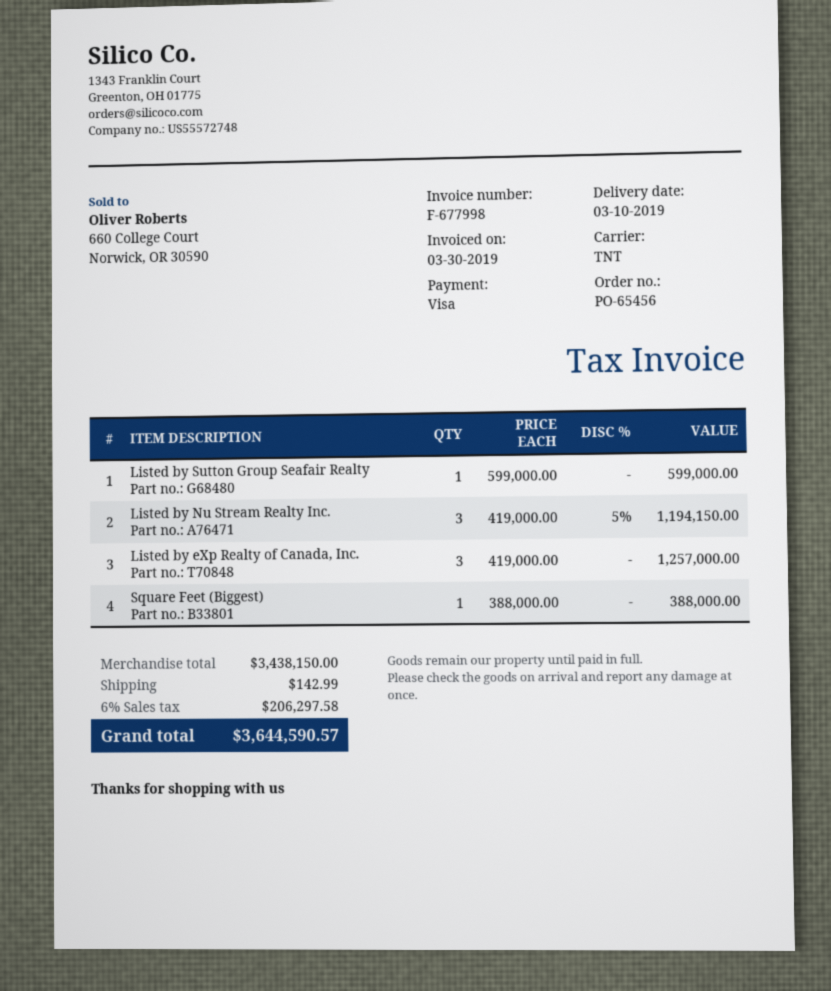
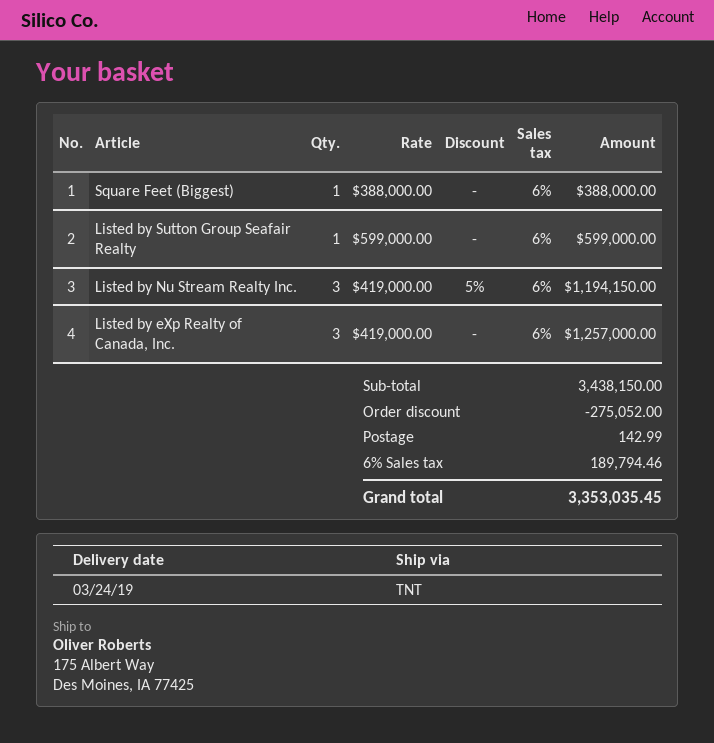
delivery date: 2019-03-10 -> 2019-03-24
discount: none -> 275052.00
tax: 6% = 206297.58 -> 6% = 189794.46
total: 3644590.57 -> 3353035.45

